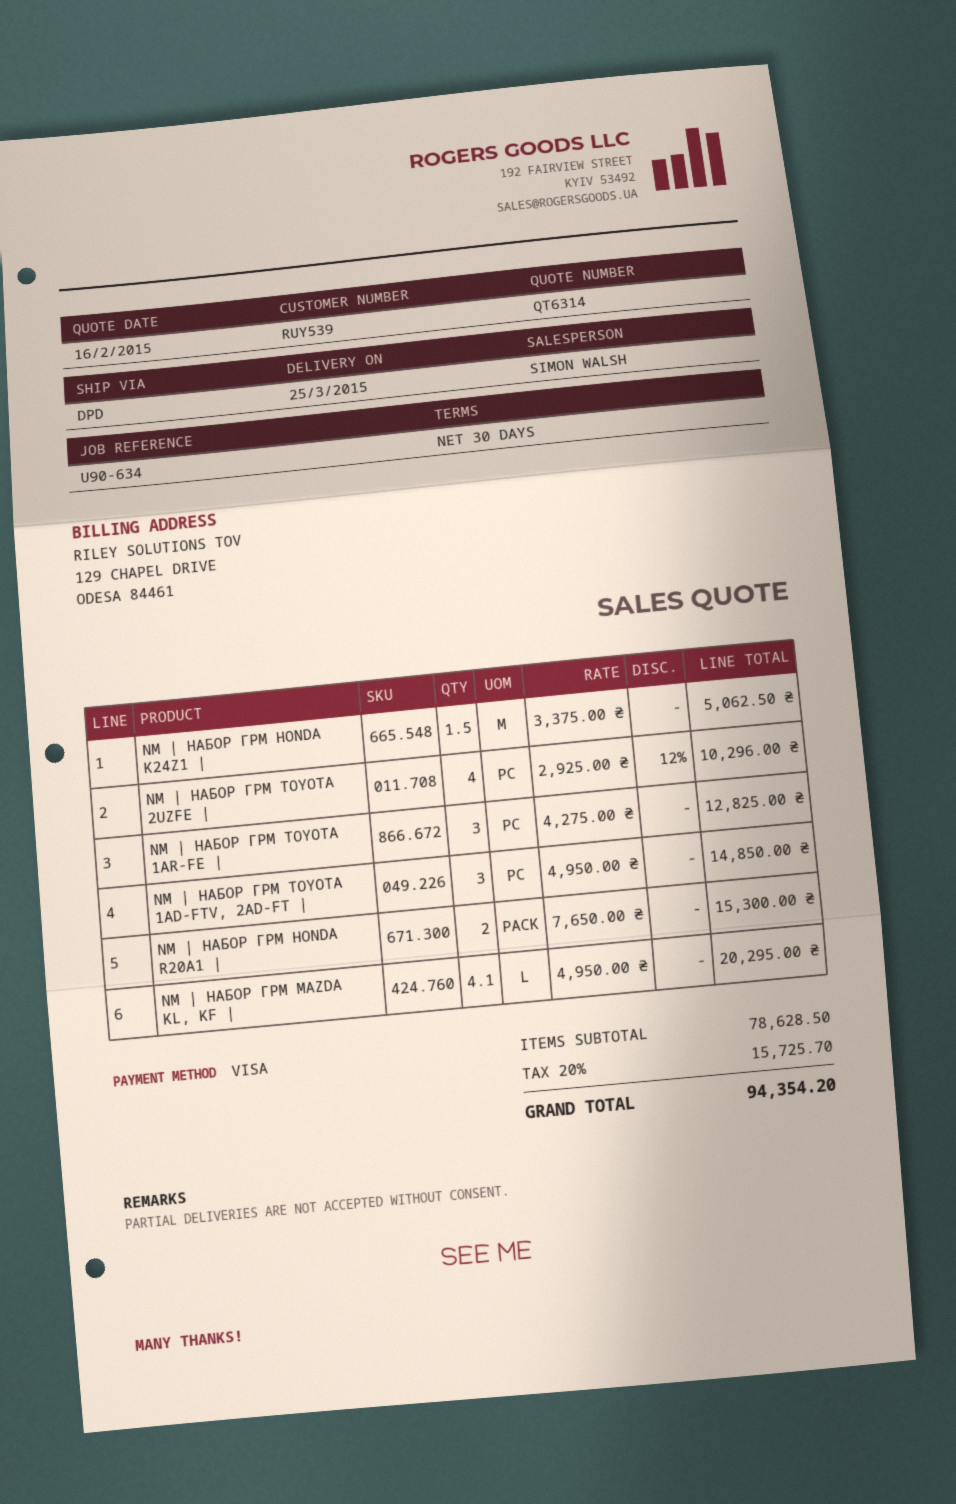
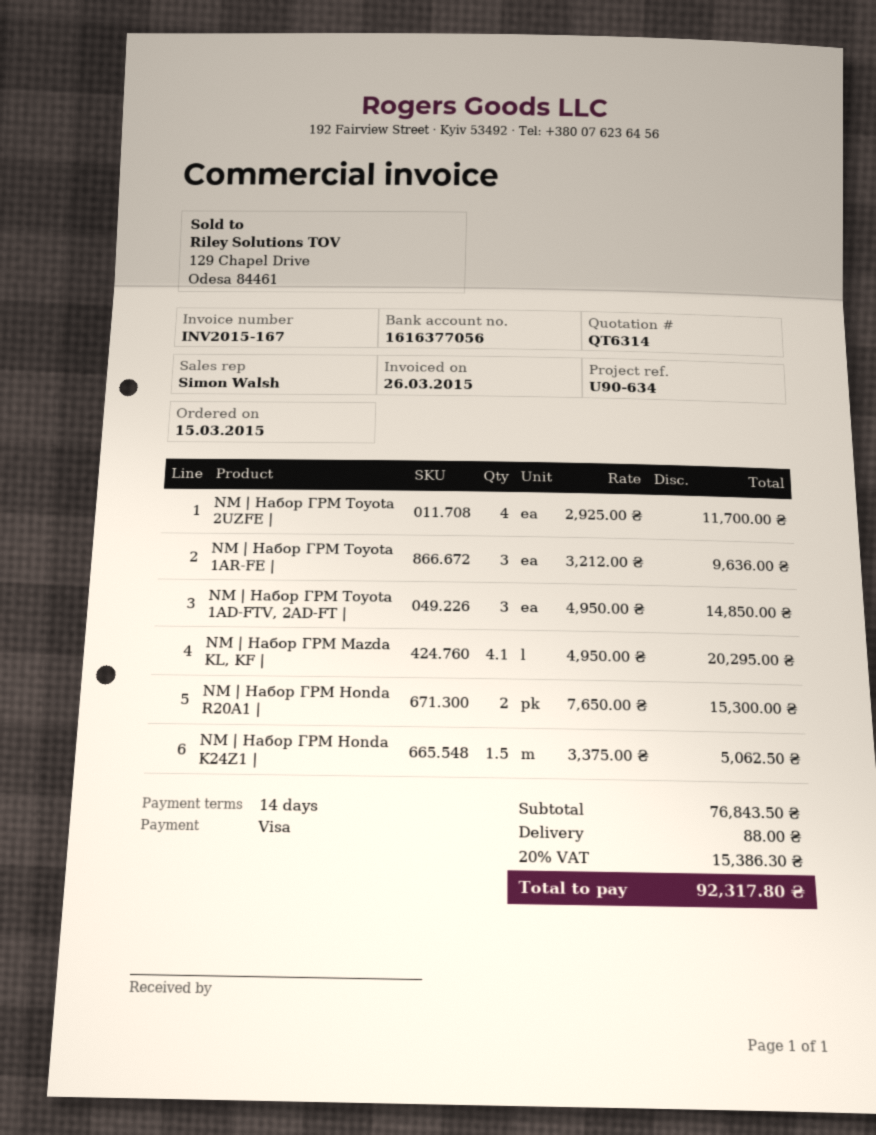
payment terms: 30 days -> 14 days
NM | НАБОР ГРМ TOYOTA 2UZFE |: 4 x 2925.00 - 12% = 10296.00 -> 4 x 2925.00 = 11700.00
NM | НАБОР ГРМ TOYOTA 1AR-FE |: 3 x 4275.00 = 12825.00 -> 3 x 3212.00 = 9636.00
subtotal: 78628.50 -> 76843.50
shipping: none -> 88.00
tax: 20% = 15725.70 -> 20% = 15386.30
total: 94354.20 -> 92317.80

